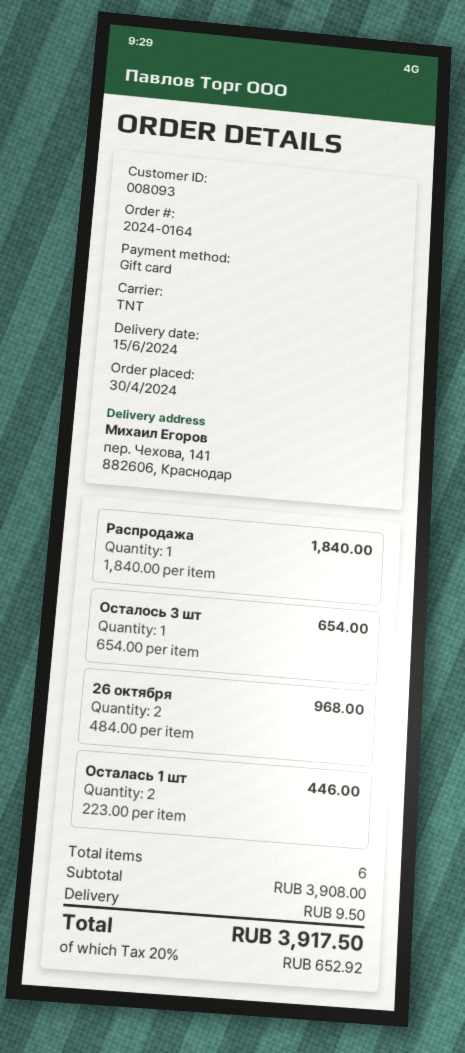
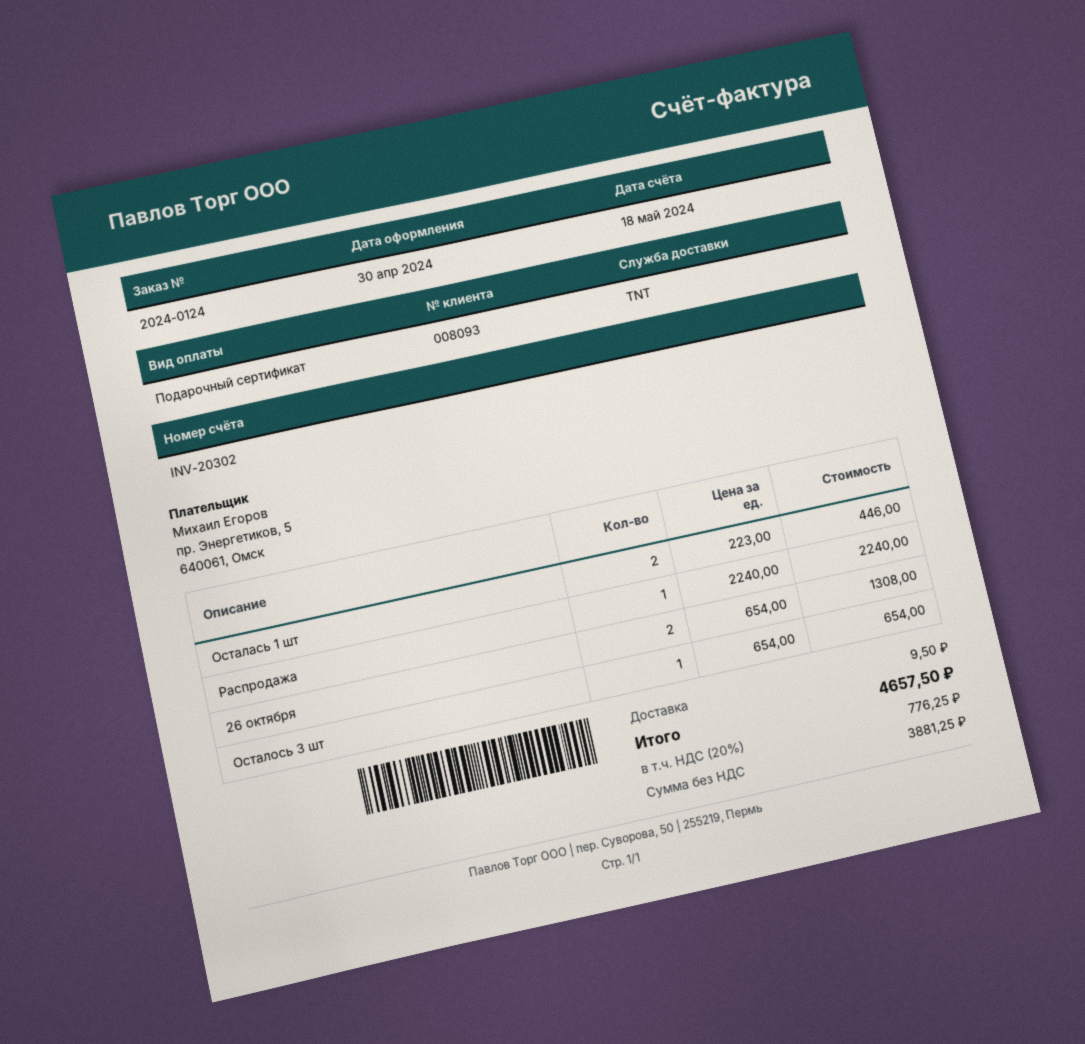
order number: 2024-0164 -> 2024-0124
Распродажа: 1 x 1840.00 = 1840.00 -> 1 x 2240.00 = 2240.00
26 октября: 2 x 484.00 = 968.00 -> 2 x 654.00 = 1308.00
tax: 20% = 652.92 -> 20% = 776.25
total: 3917.50 -> 4657.50

